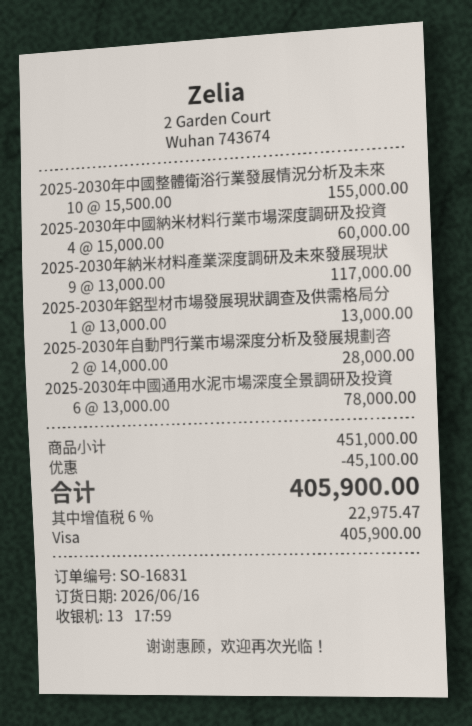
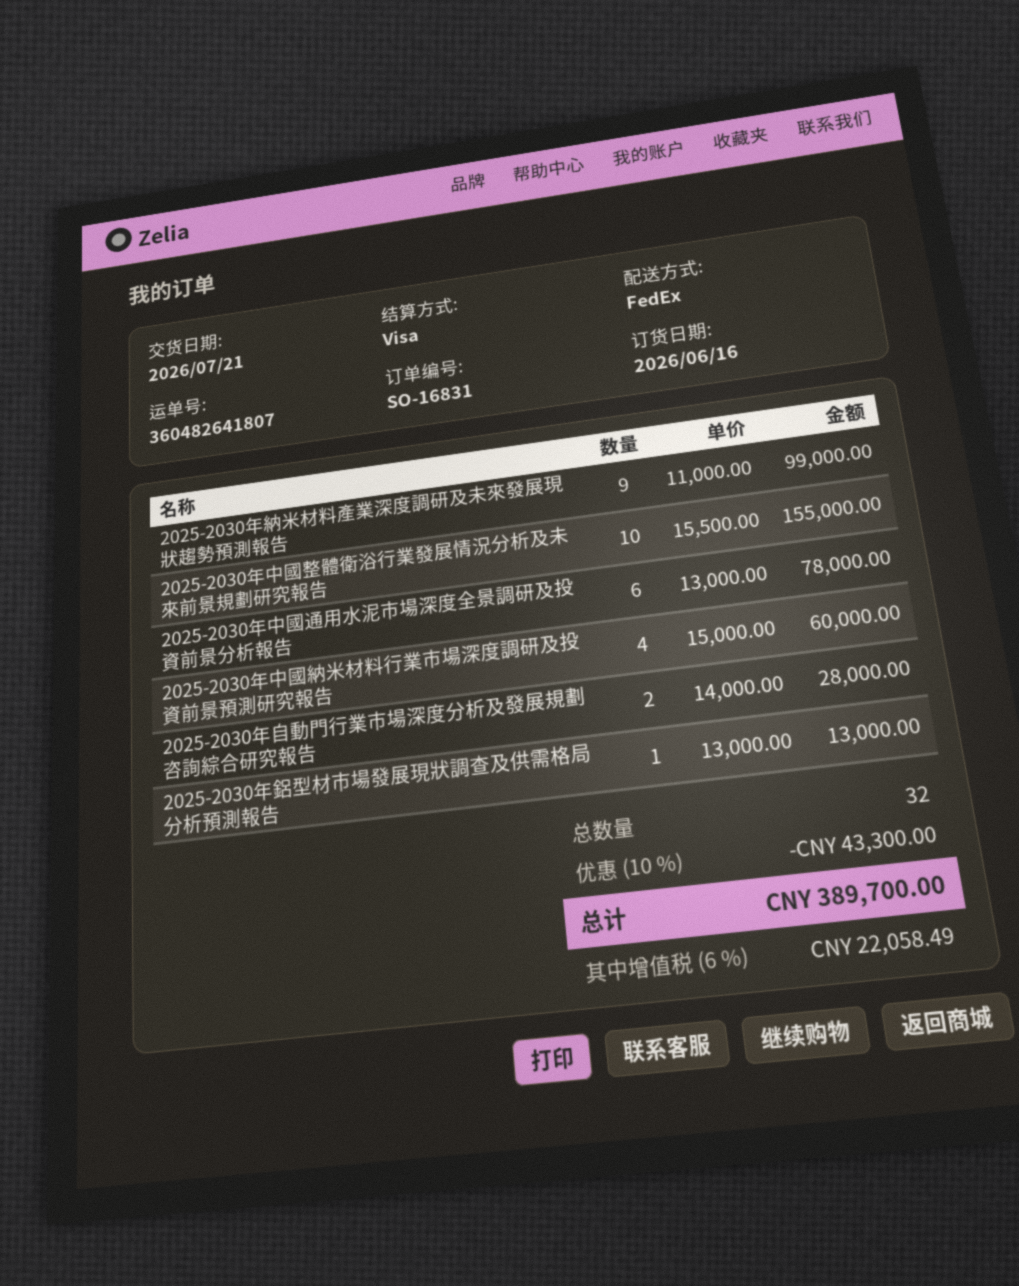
2025-2030年納米材料產業深度調研及未來發展現狀: 9 x 13000.00 = 117000.00 -> 9 x 11000.00 = 99000.00
discount: 45100.00 -> 43300.00
tax: 6% = 22975.47 -> 6% = 22058.49
total: 405900.00 -> 389700.00

